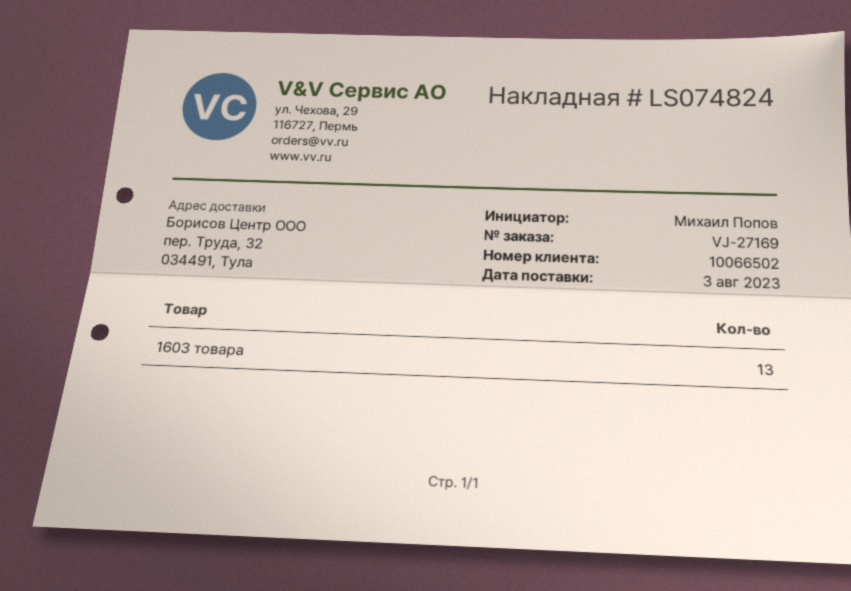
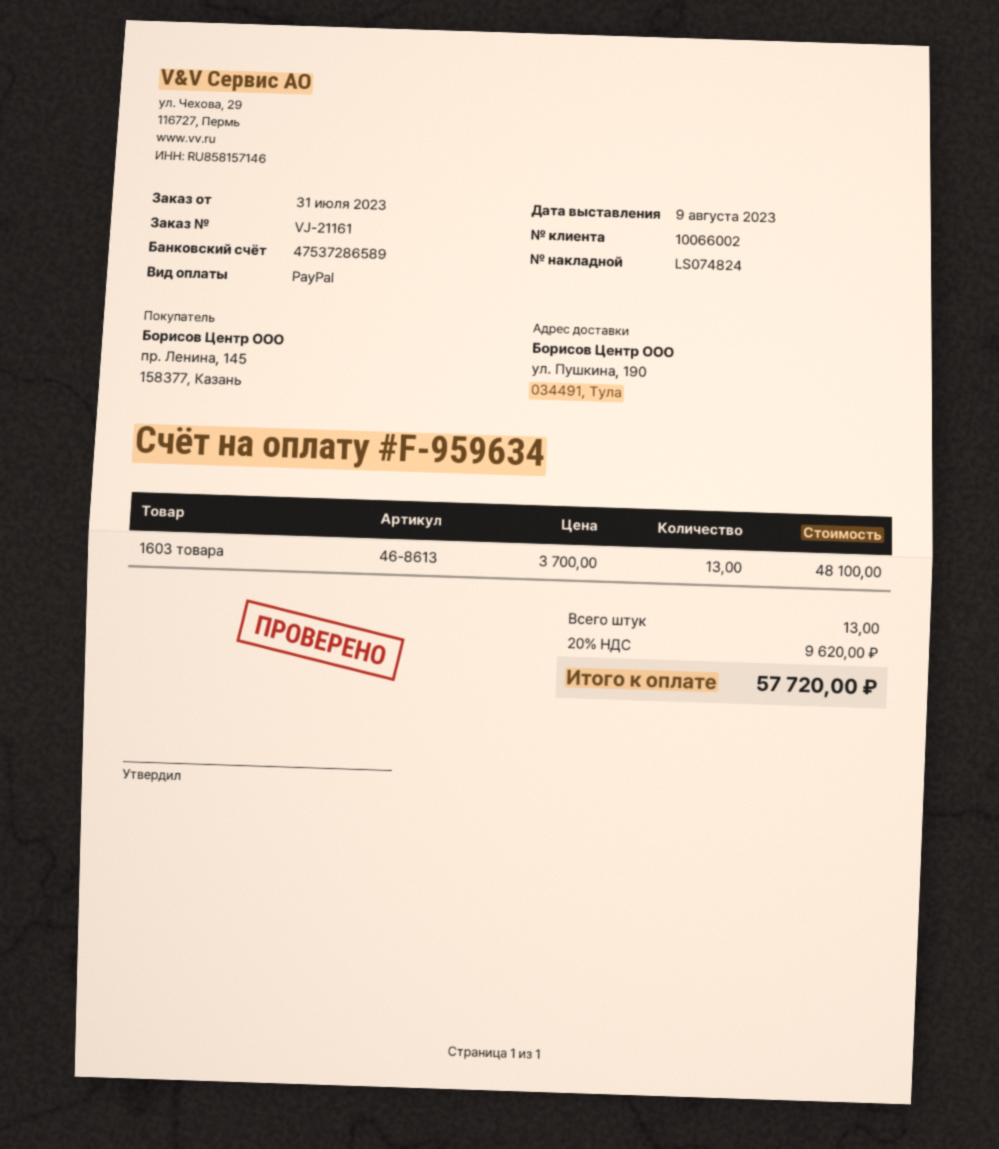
order number: VJ-27169 -> VJ-21161
customer number: 10066502 -> 10066002
ship to: пер. Труда, 32, 034491, Тула -> ул. Пушкина, 190, 034491, Тула

